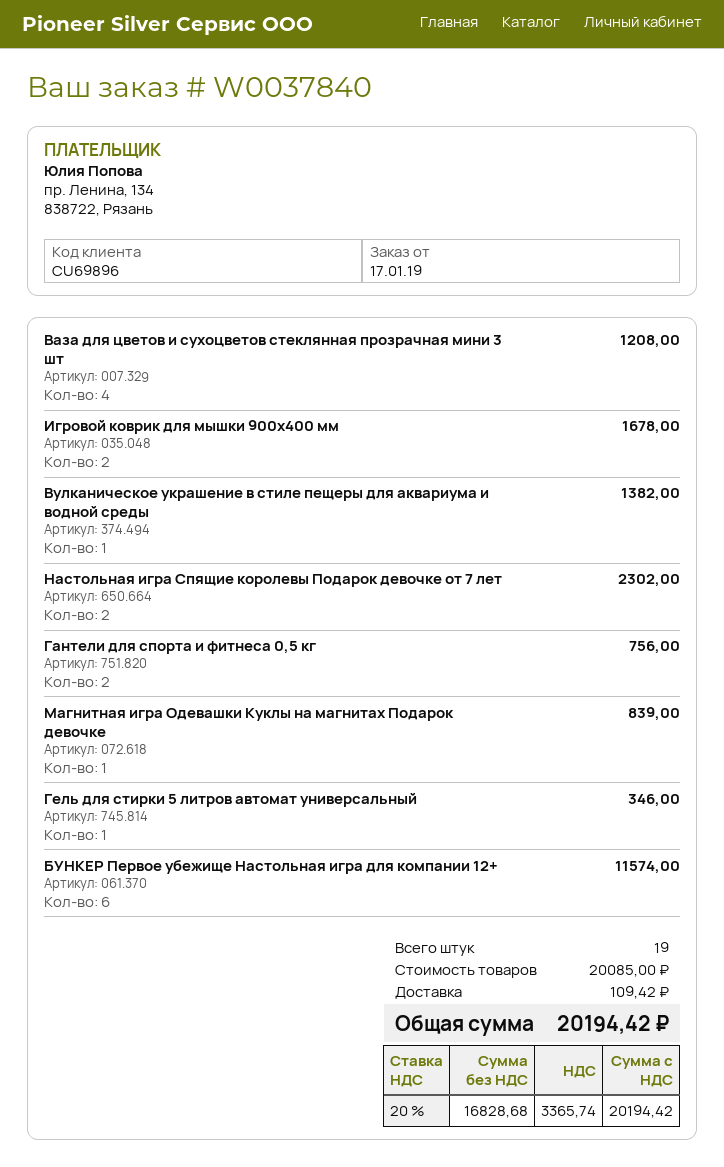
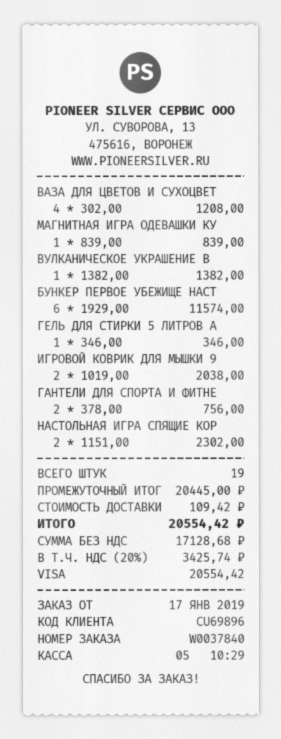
Игровой коврик для мышки 900х400 мм: 2 for 1678.00 -> 2 for 2038.00
subtotal: 20085.00 -> 20445.00
net: 16828.68 -> 17128.68
tax: 20% = 3365.74 -> 20% = 3425.74
total: 20194.42 -> 20554.42

